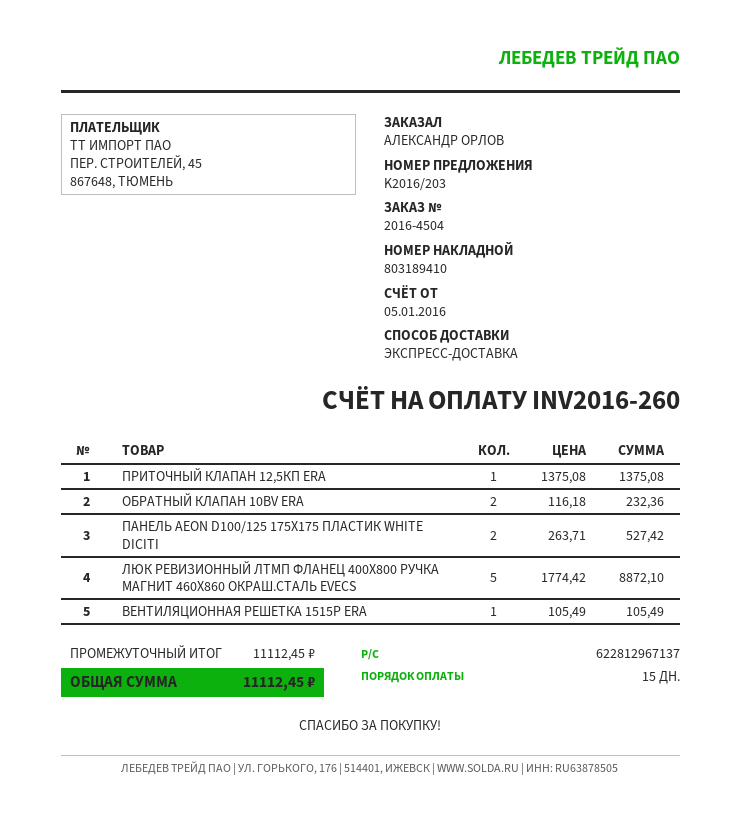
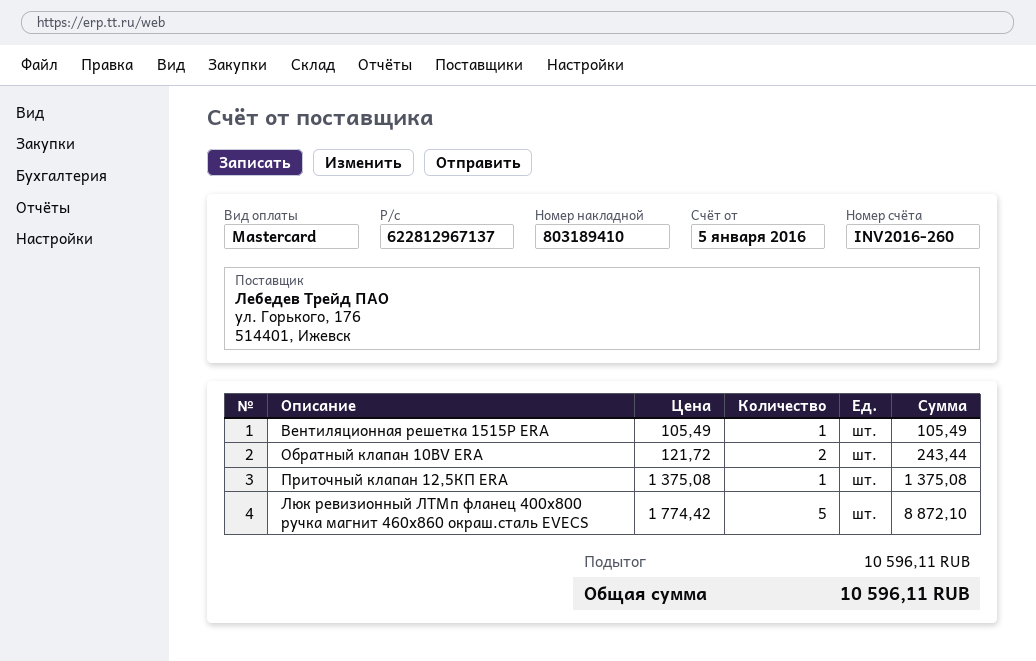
ОБРАТНЫЙ КЛАПАН 10BV ERA: 2 x 116.18 = 232.36 -> 2 x 121.72 = 243.44
ПАНЕЛЬ AEON D100/125 175Х175 ПЛАСТИК WHITE DICITI: 2 x 263.71 = 527.42 -> none
subtotal: 11112.45 -> 10596.11
total: 11112.45 -> 10596.11

